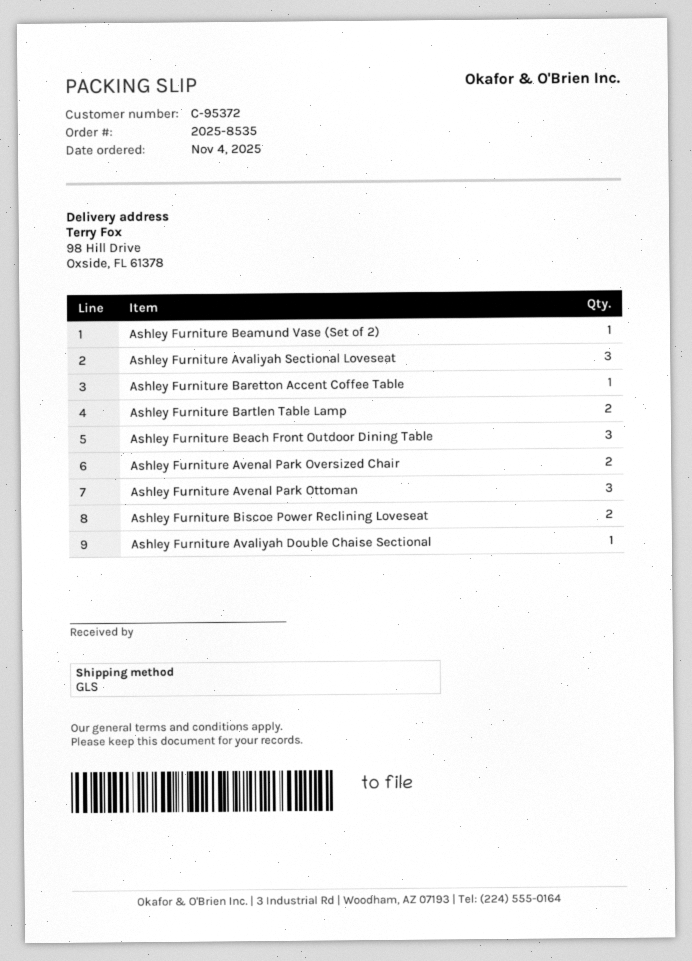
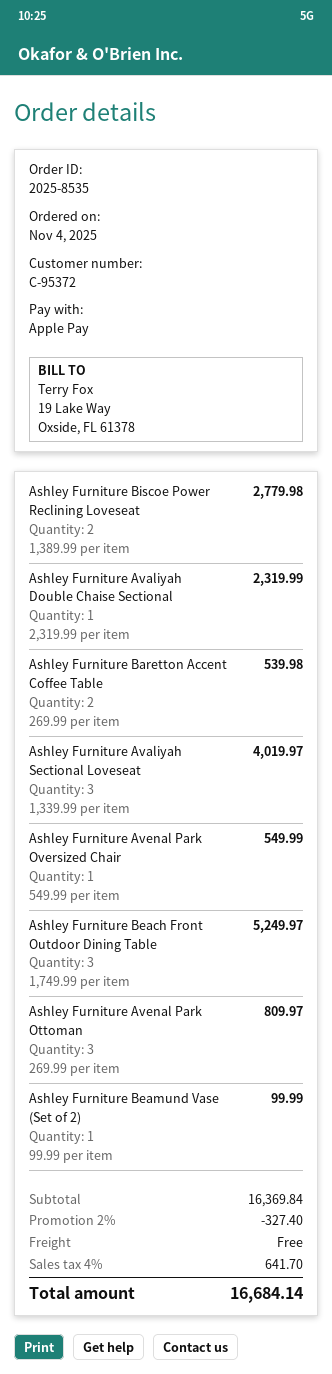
Ashley Furniture Baretton Accent Coffee Table: 1 -> 2
Ashley Furniture Bartlen Table Lamp: 2 -> none
Ashley Furniture Avenal Park Oversized Chair: 2 -> 1

